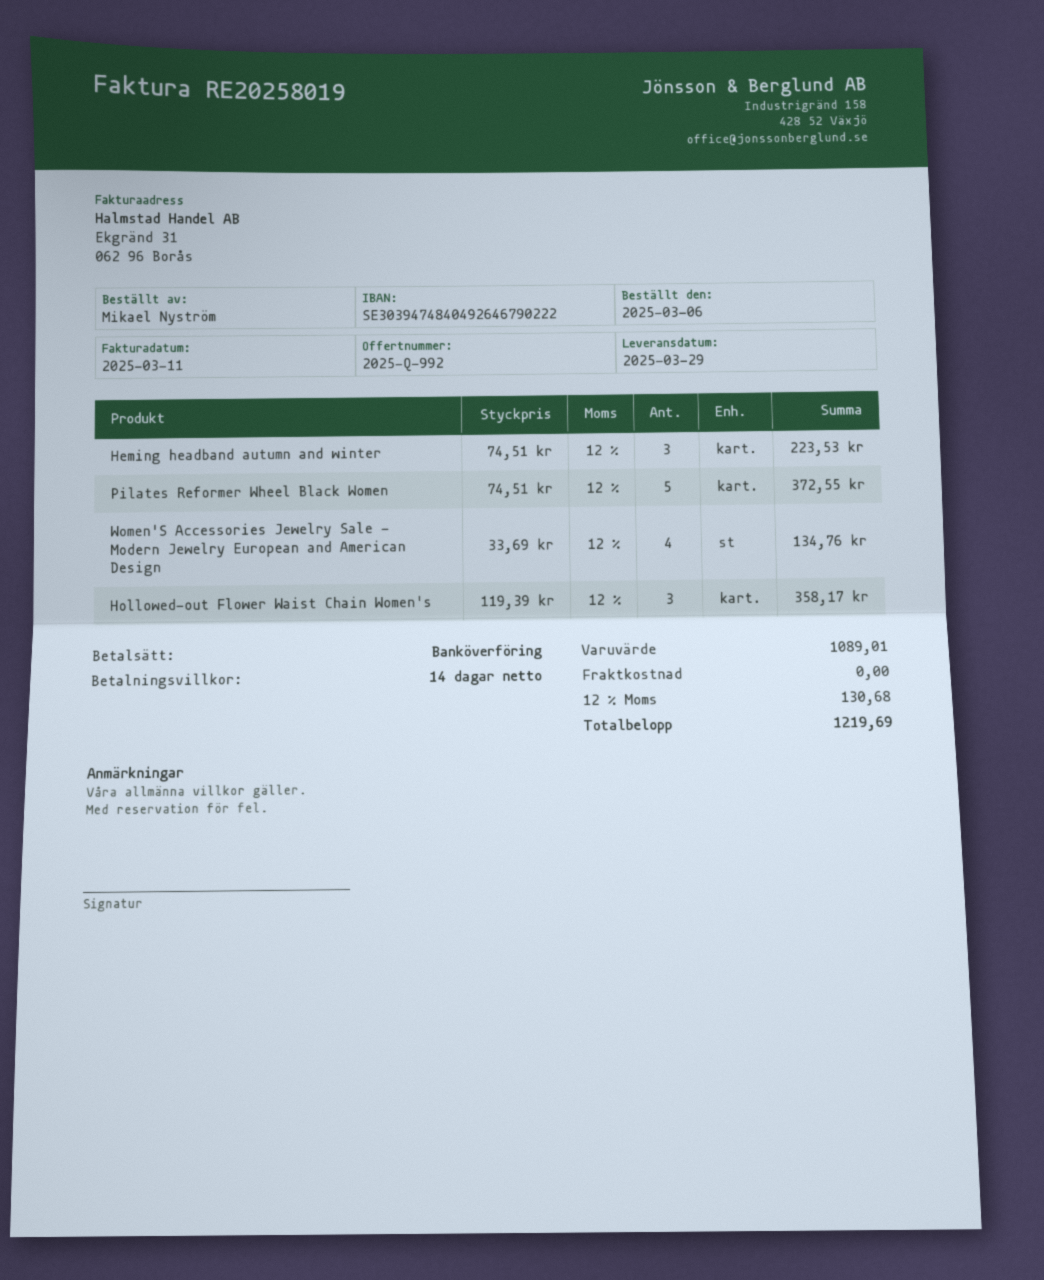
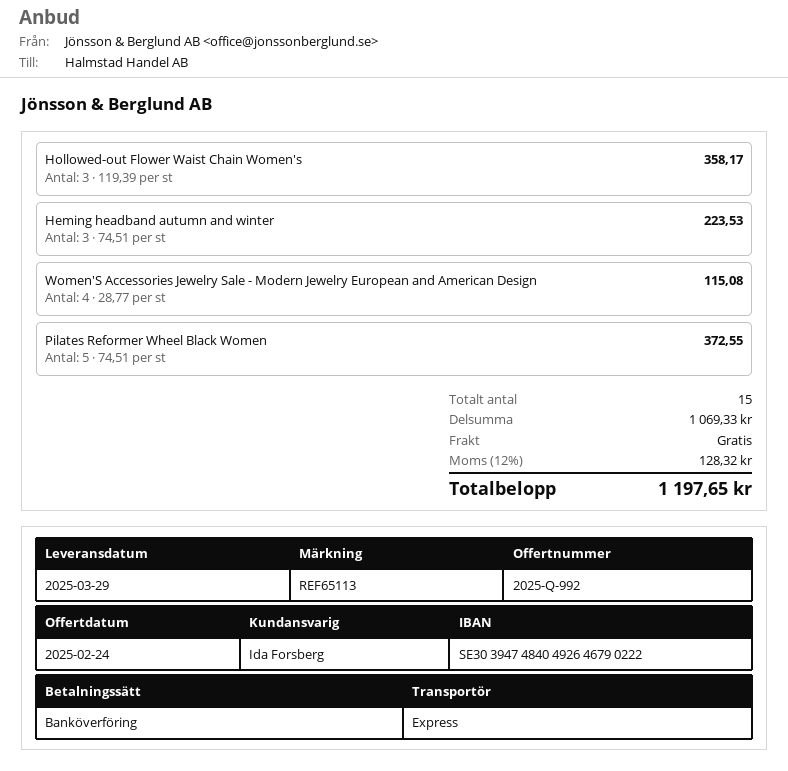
Women'S Accessories Jewelry Sale - Modern Jewelry European and American Design: 4 x 33.69 = 134.76 -> 4 x 28.77 = 115.08
subtotal: 1089.01 -> 1069.33
tax: 12% = 130.68 -> 12% = 128.32
total: 1219.69 -> 1197.65

